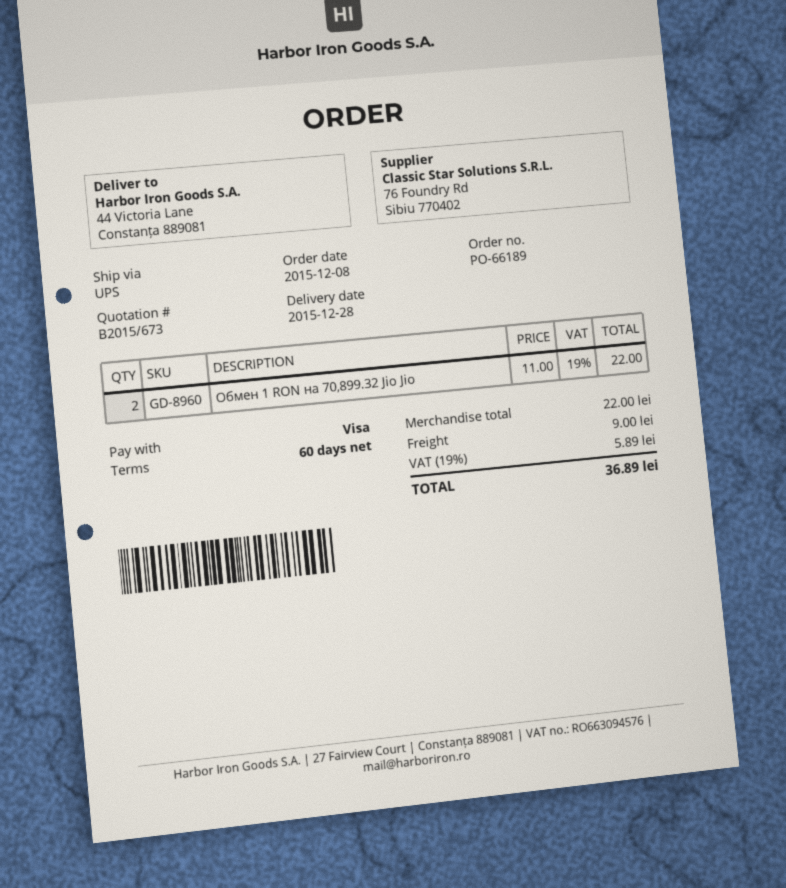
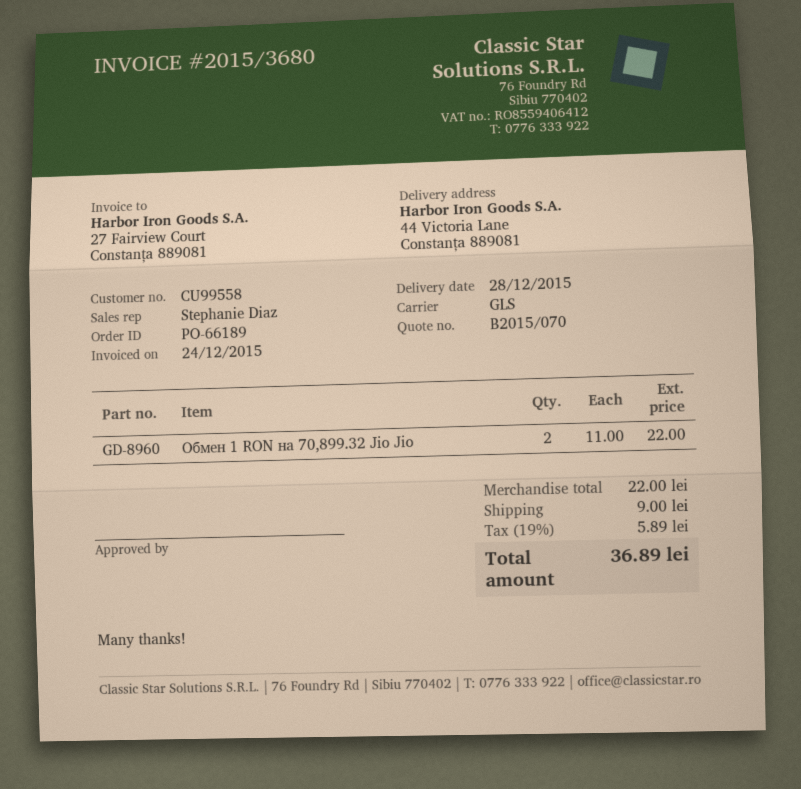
quote number: B2015/673 -> B2015/070
shipping method: UPS -> GLS

